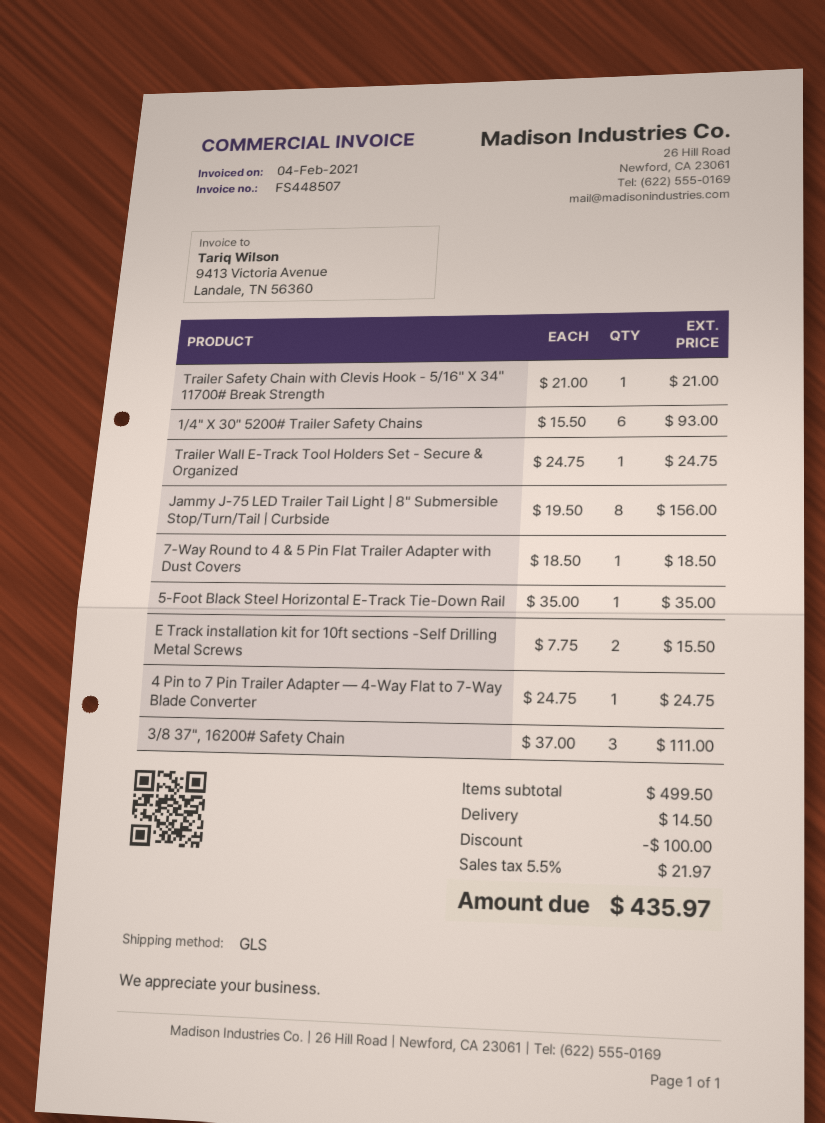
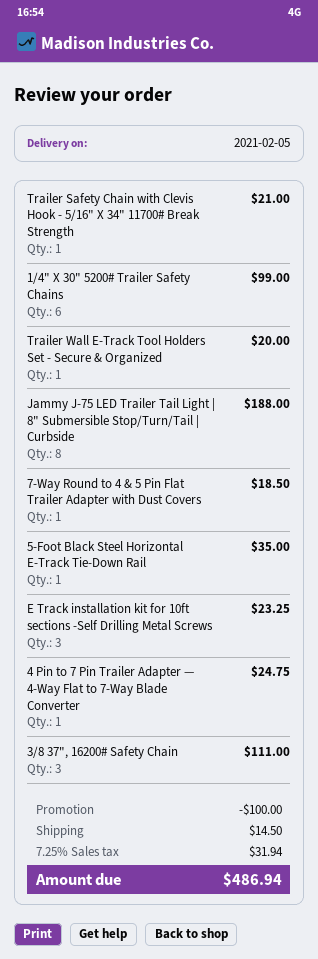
1/4" X 30" 5200# Trailer Safety Chains: 6 for 93.00 -> 6 for 99.00
Trailer Wall E-Track Tool Holders Set - Secure & Organized: 1 for 24.75 -> 1 for 20.00
Jammy J-75 LED Trailer Tail Light | 8" Submersible Stop/Turn/Tail | Curbside: 8 for 156.00 -> 8 for 188.00
E Track installation kit for 10ft sections -Self Drilling Metal Screws: 2 for 15.50 -> 3 for 23.25
tax: 5.5% = 21.97 -> 7.25% = 31.94
total: 435.97 -> 486.94

